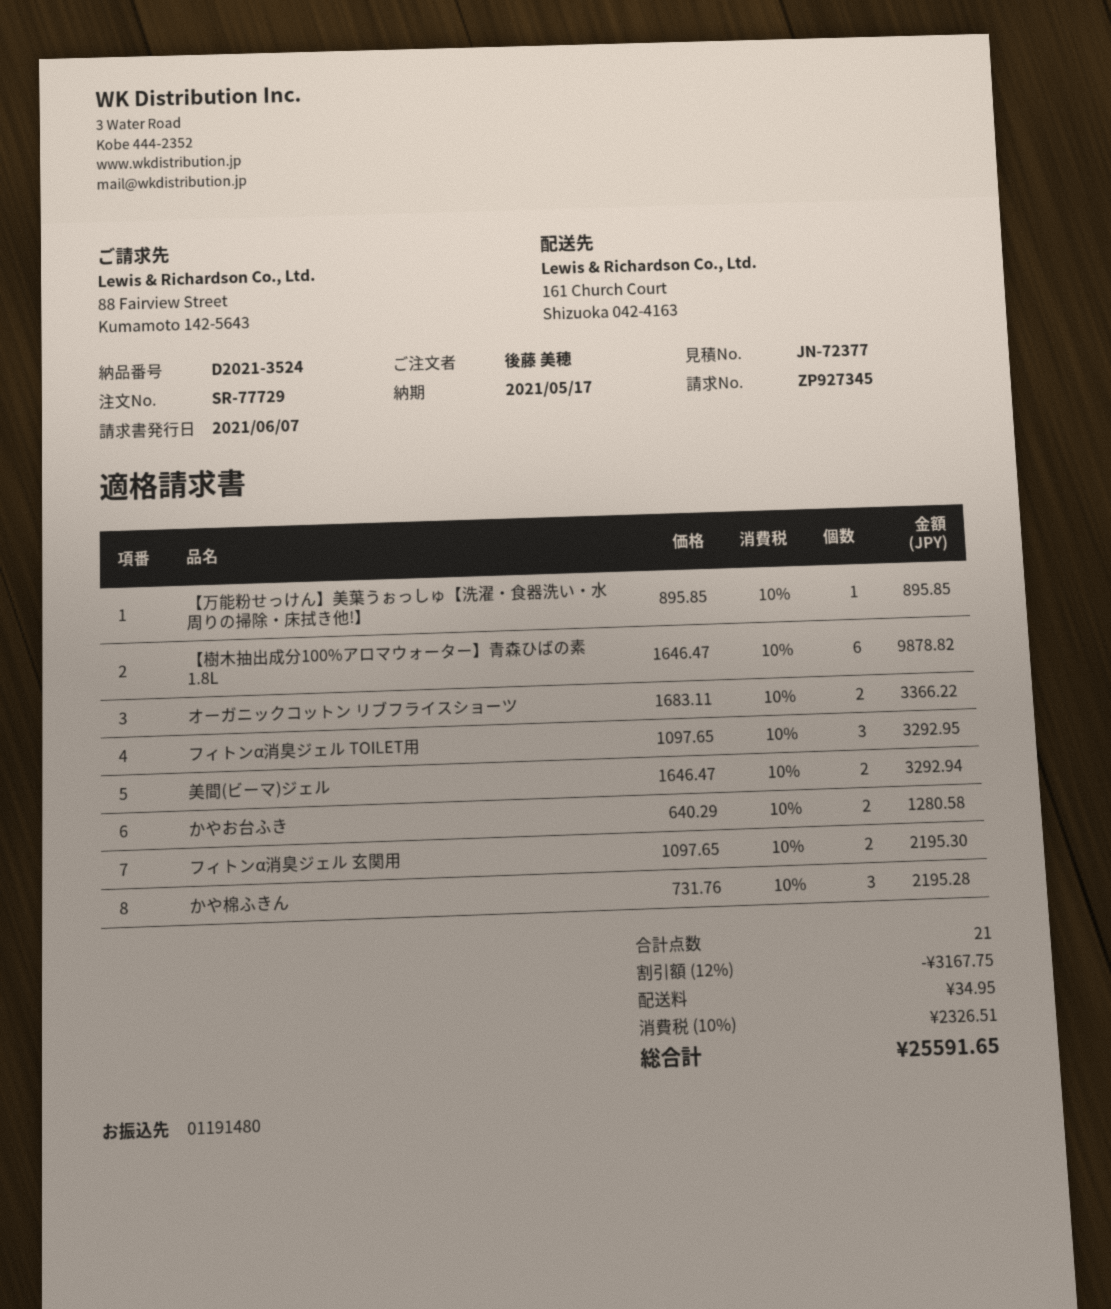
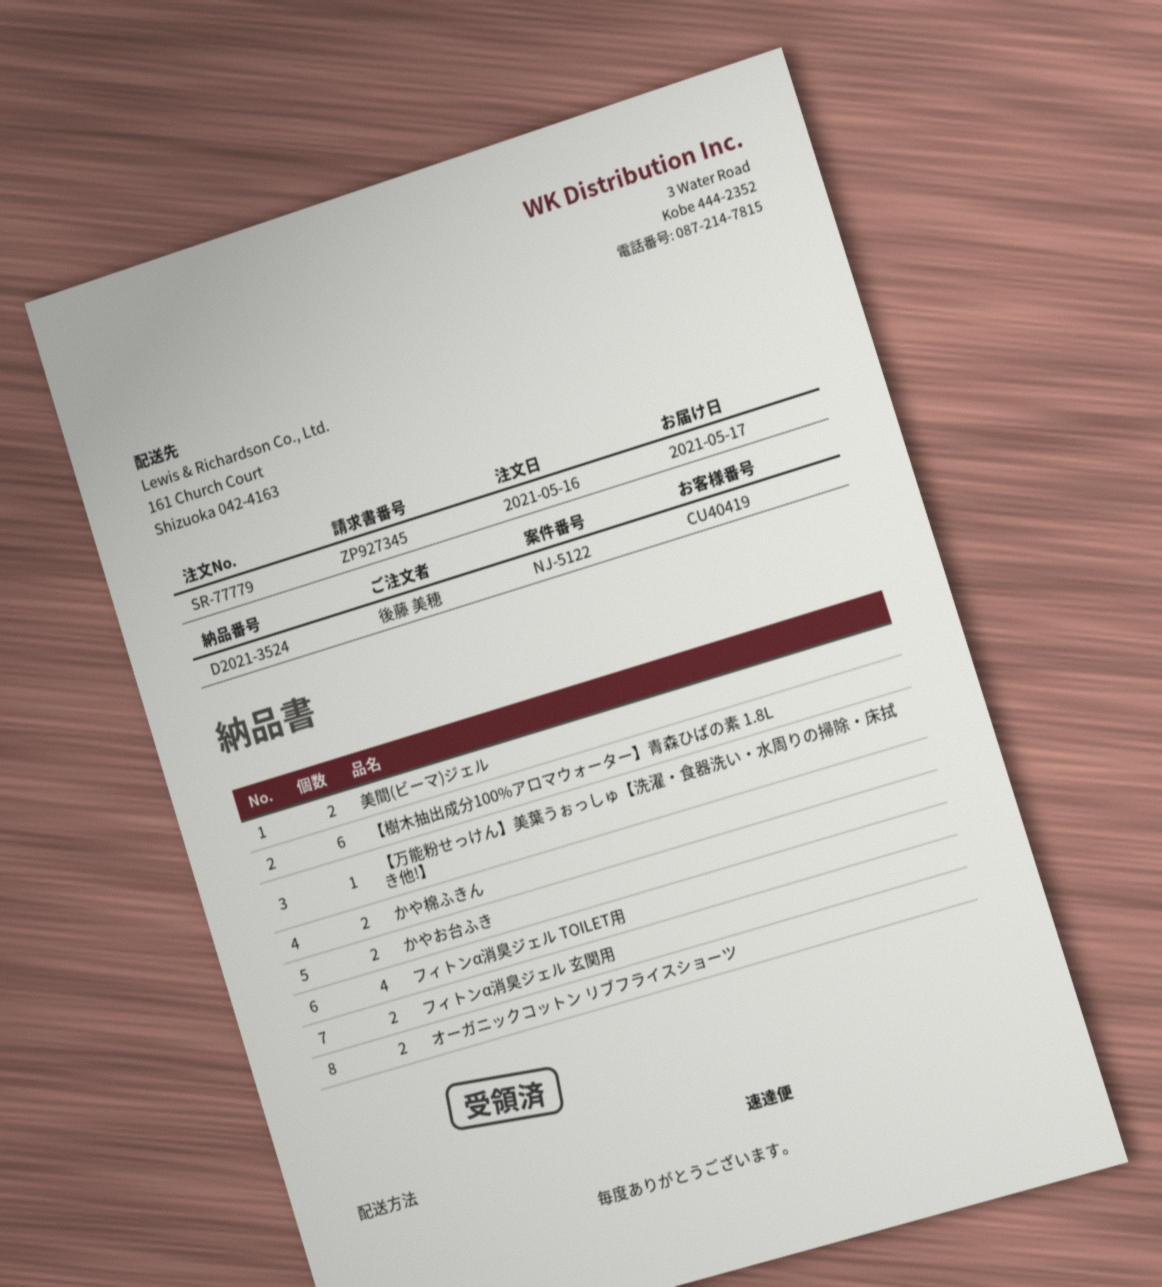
order number: SR-77729 -> SR-77779
フィトンα消臭ジェル TOILET用: 3 -> 4
かや棉ふきん: 3 -> 2

